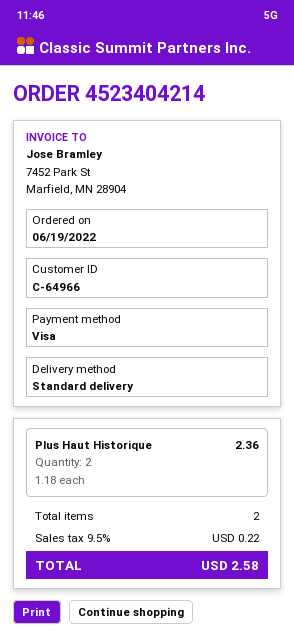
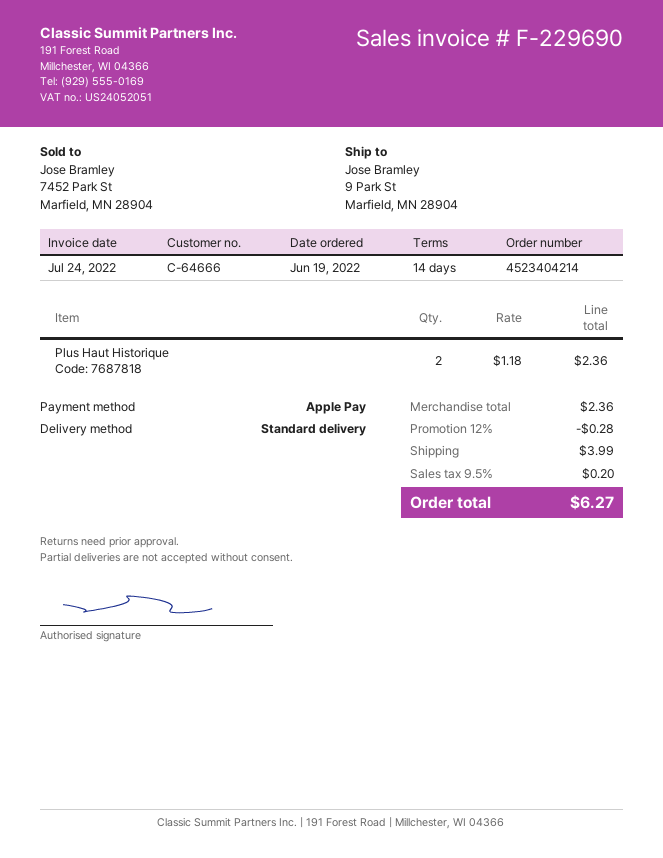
customer number: C-64966 -> C-64666
payment method: Visa -> Apple Pay
discount: none -> 12% = 0.28
shipping: none -> 3.99
tax: 9.5% = 0.22 -> 9.5% = 0.20
total: 2.58 -> 6.27

